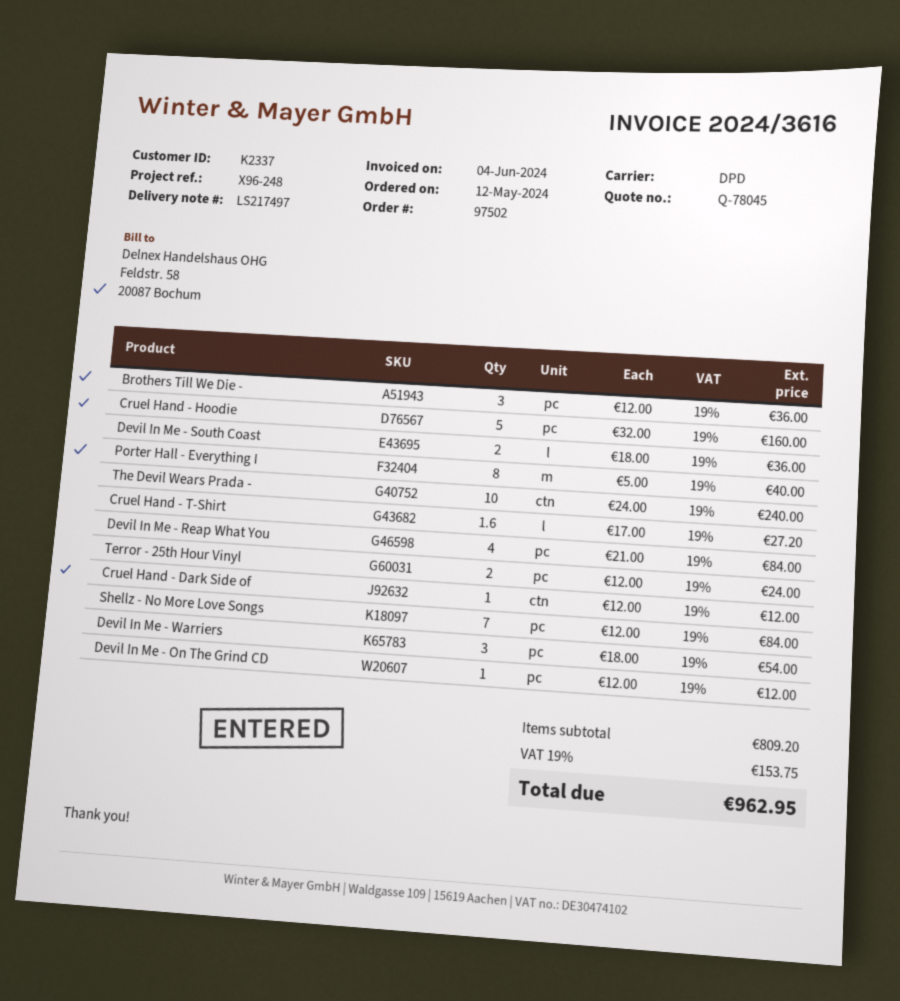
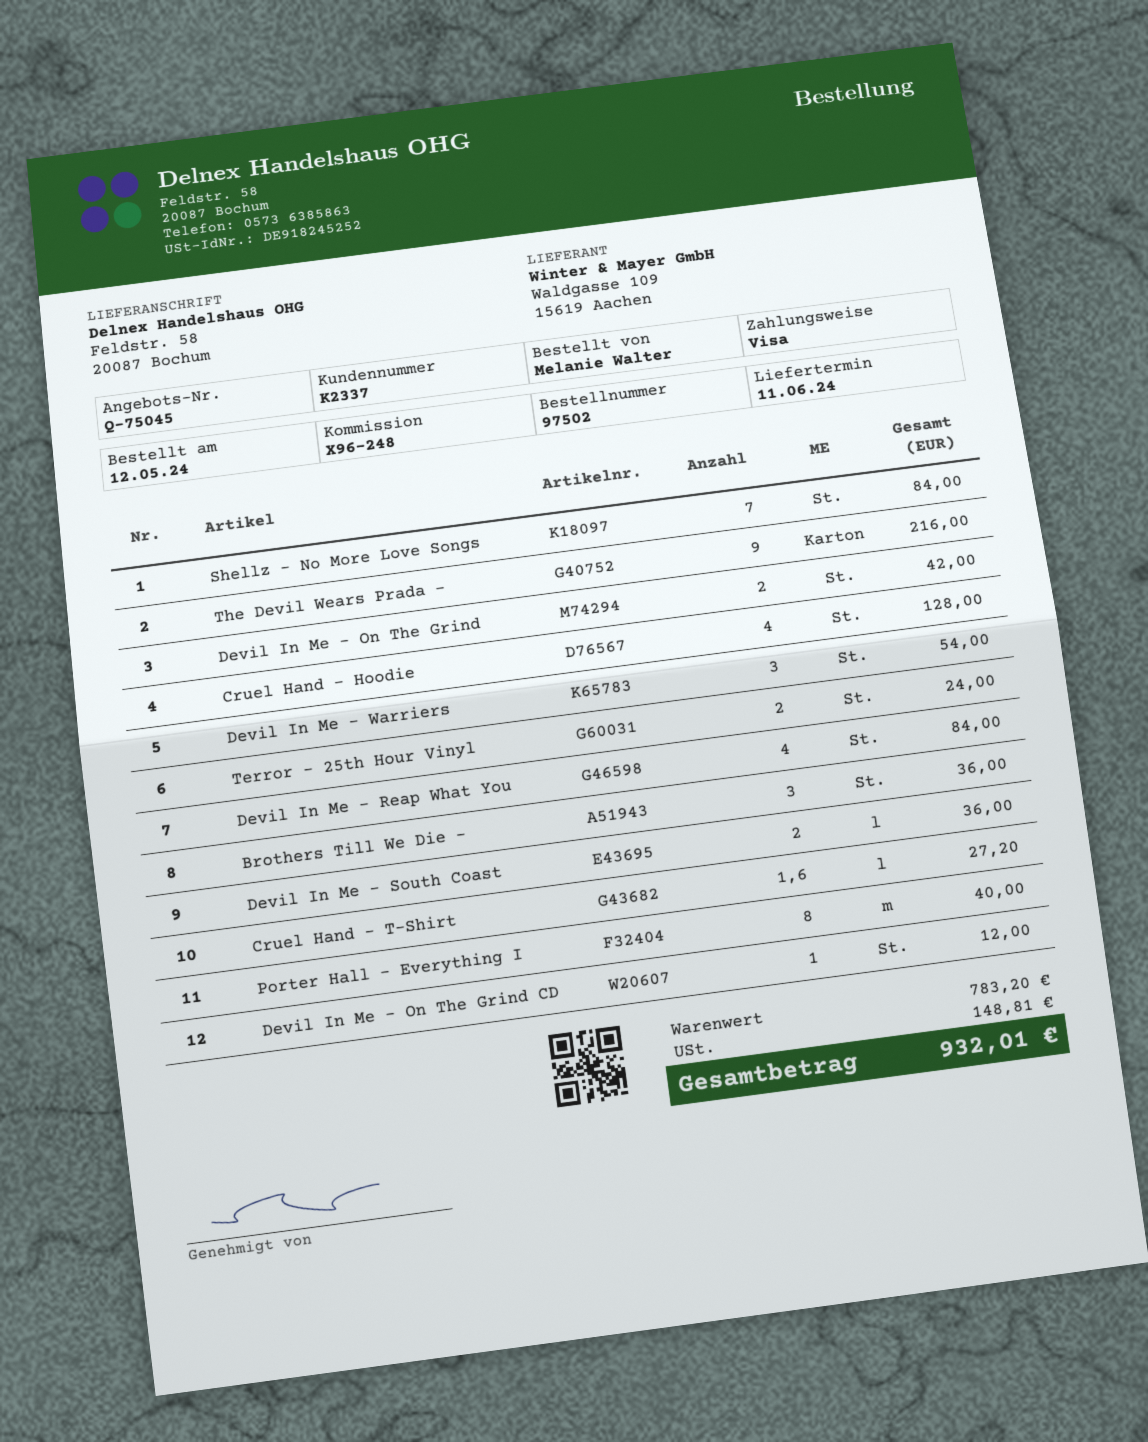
quote number: Q-78045 -> Q-75045
Cruel Hand - Hoodie: 5 for 160.00 -> 4 for 128.00
The Devil Wears Prada -: 10 for 240.00 -> 9 for 216.00
Cruel Hand - Dark Side of: 1 for 12.00 -> none
Devil In Me - On The Grind: none -> 2 for 42.00
subtotal: 809.20 -> 783.20
tax: 153.75 -> 148.81
total: 962.95 -> 932.01

